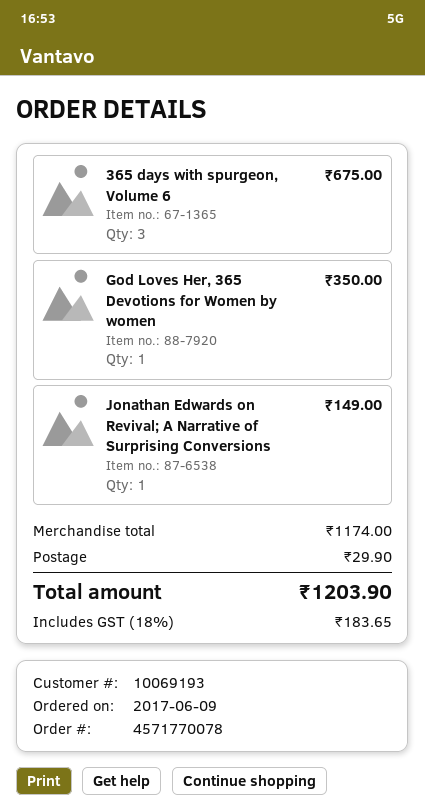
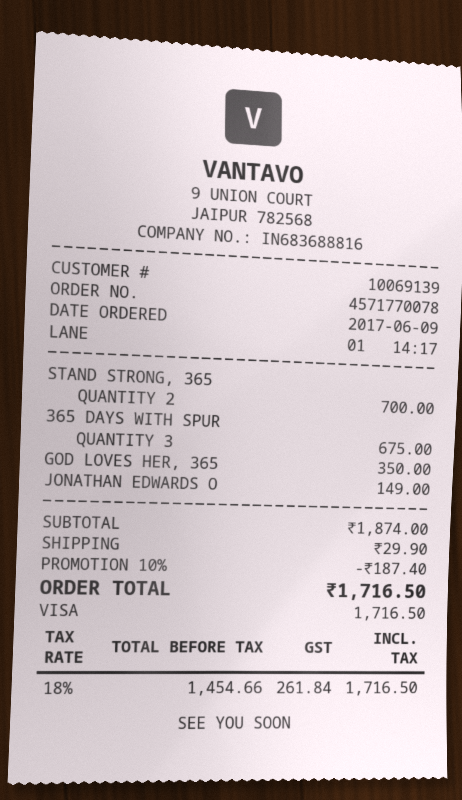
customer number: 10069193 -> 10069139
STAND STRONG, 365: none -> 2 for 700.00
subtotal: 1174.00 -> 1874.00
discount: none -> 10% = 187.40
tax: 18% = 183.65 -> 18% = 261.84
total: 1203.90 -> 1716.50

